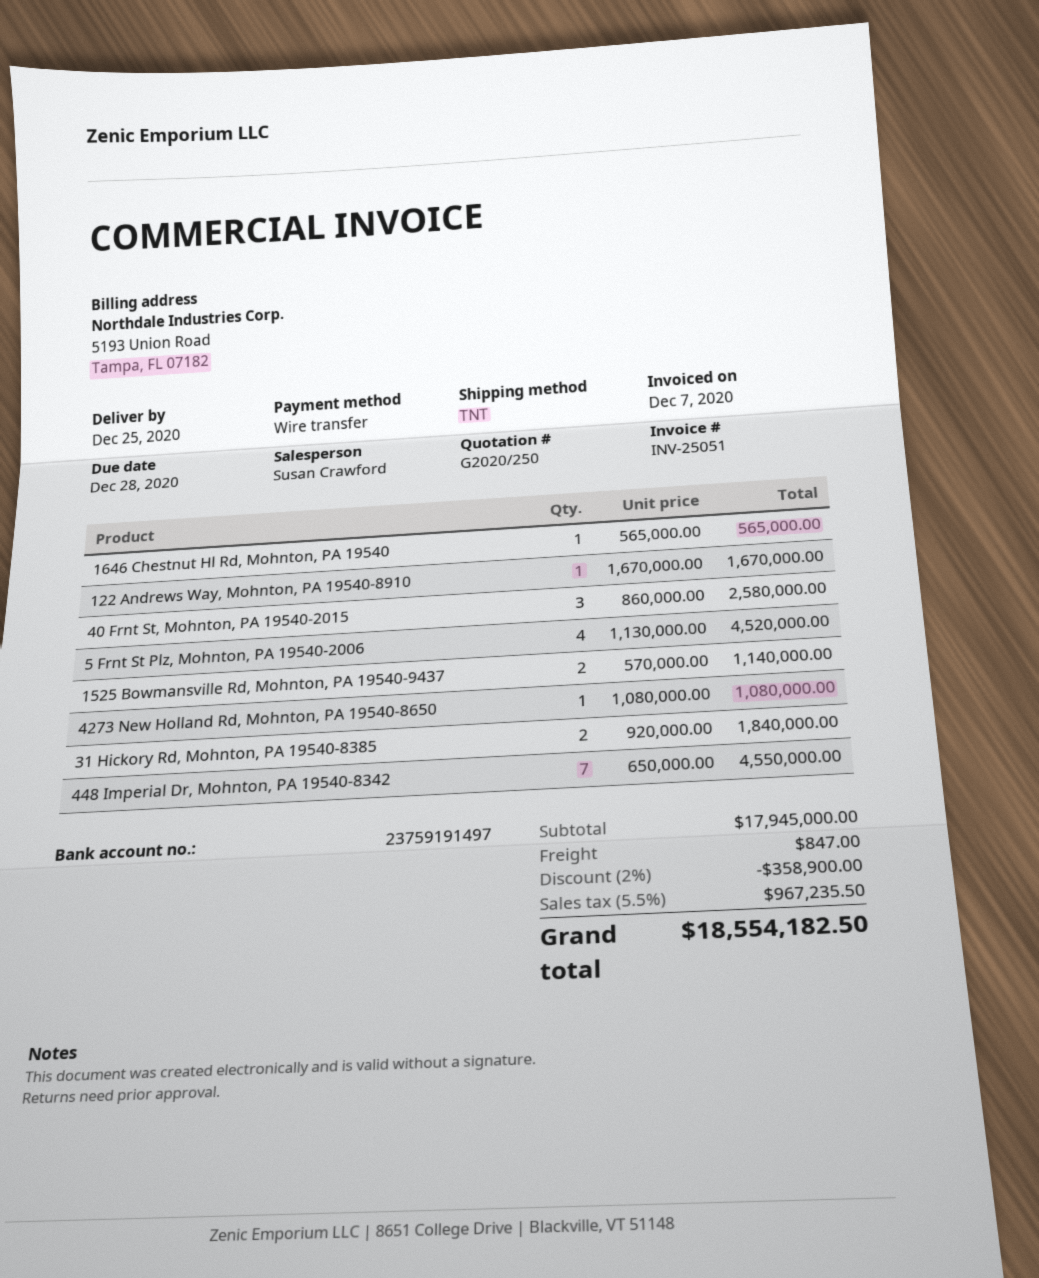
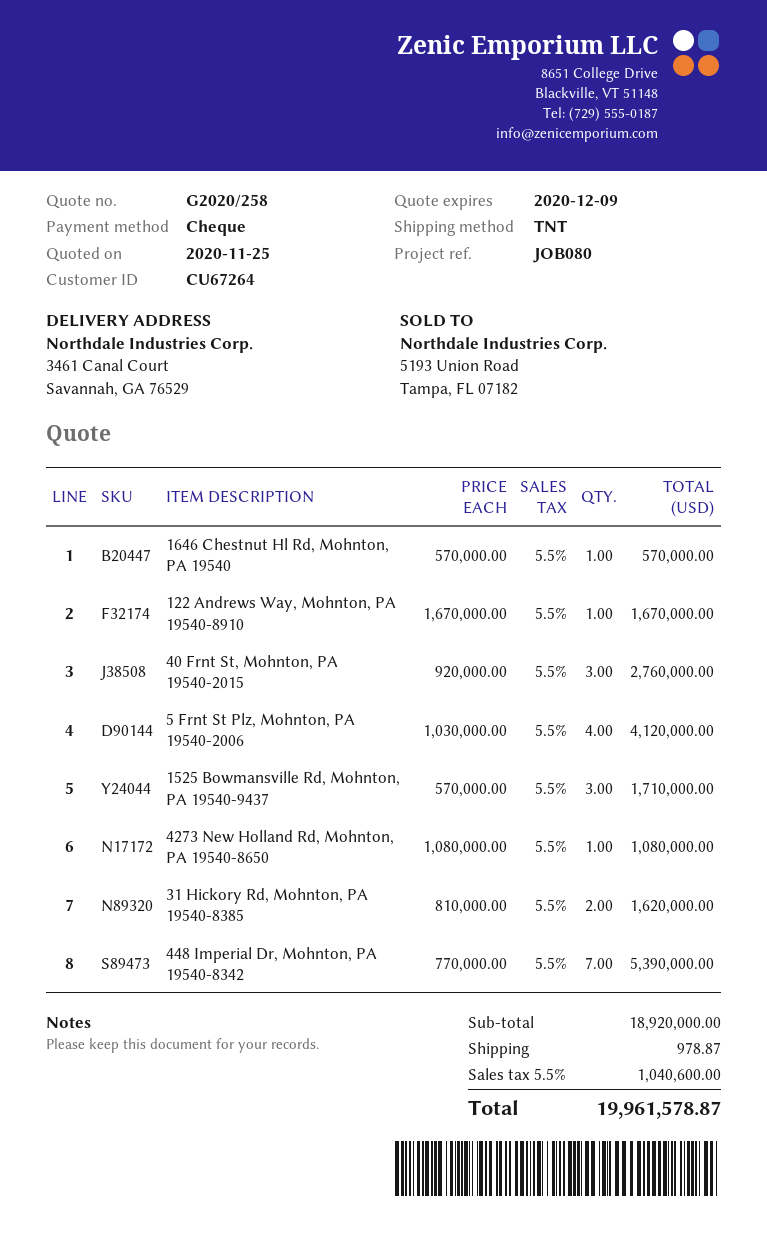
quote number: G2020/250 -> G2020/258
payment method: bank transfer -> cheque
1646 Chestnut Hl Rd, Mohnton, PA 19540: 1 x 565000.00 = 565000.00 -> 1 x 570000.00 = 570000.00
40 Frnt St, Mohnton, PA 19540-2015: 3 x 860000.00 = 2580000.00 -> 3 x 920000.00 = 2760000.00
5 Frnt St Plz, Mohnton, PA 19540-2006: 4 x 1130000.00 = 4520000.00 -> 4 x 1030000.00 = 4120000.00
1525 Bowmansville Rd, Mohnton, PA 19540-9437: 2 x 570000.00 = 1140000.00 -> 3 x 570000.00 = 1710000.00
31 Hickory Rd, Mohnton, PA 19540-8385: 2 x 920000.00 = 1840000.00 -> 2 x 810000.00 = 1620000.00
448 Imperial Dr, Mohnton, PA 19540-8342: 7 x 650000.00 = 4550000.00 -> 7 x 770000.00 = 5390000.00
subtotal: 17945000.00 -> 18920000.00
discount: 2% = 358900.00 -> none
shipping: 847.00 -> 978.87
tax: 5.5% = 967235.50 -> 5.5% = 1040600.00
total: 18554182.50 -> 19961578.87

